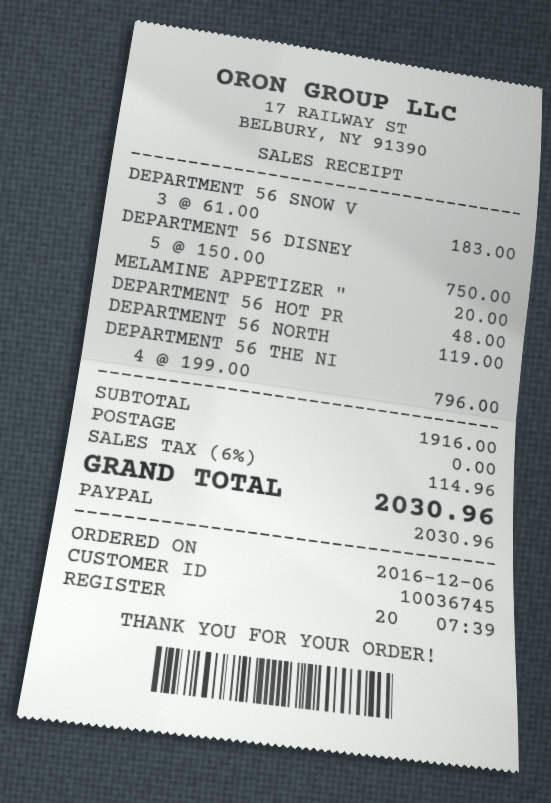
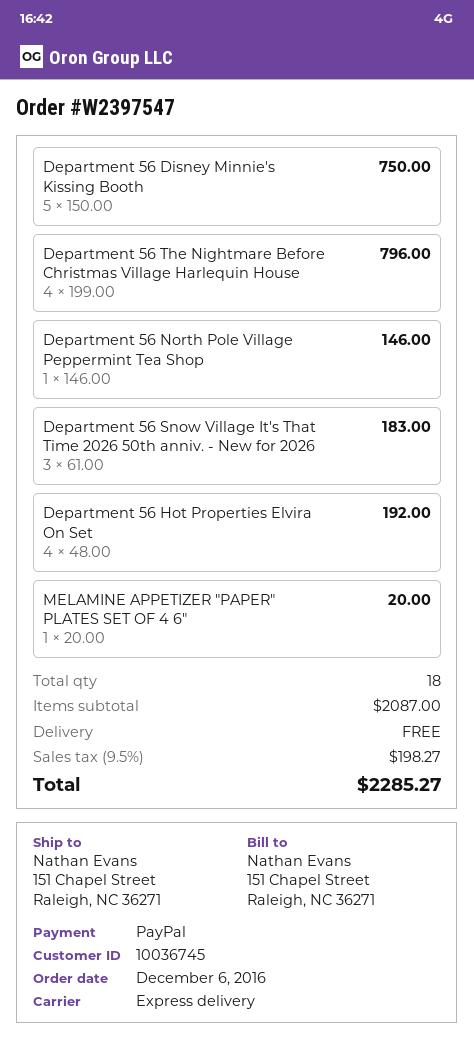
DEPARTMENT 56 HOT PR: 1 x 48.00 = 48.00 -> 4 x 48.00 = 192.00
DEPARTMENT 56 NORTH: 1 x 119.00 = 119.00 -> 1 x 146.00 = 146.00
subtotal: 1916.00 -> 2087.00
tax: 6% = 114.96 -> 9.5% = 198.27
total: 2030.96 -> 2285.27

